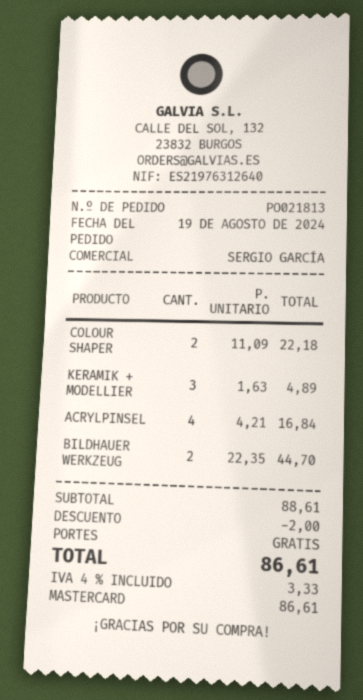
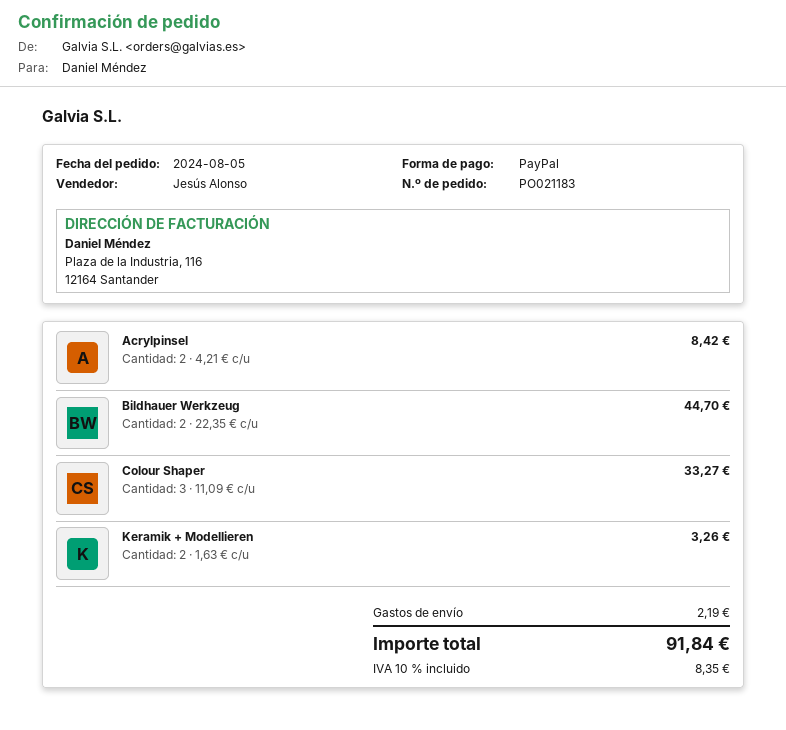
order number: PO021813 -> PO021183
order date: 2024-08-19 -> 2024-08-05
sales rep: SERGIO GARCÍA -> Jesús Alonso
payment method: Mastercard -> PayPal
COLOUR SHAPER: 2 x 11.09 = 22.18 -> 3 x 11.09 = 33.27
KERAMIK + MODELLIER: 3 x 1.63 = 4.89 -> 2 x 1.63 = 3.26
ACRYLPINSEL: 4 x 4.21 = 16.84 -> 2 x 4.21 = 8.42
discount: 2.00 -> none
shipping: 0.00 -> 2.19
tax: 4% = 3.33 -> 10% = 8.35
total: 86.61 -> 91.84

